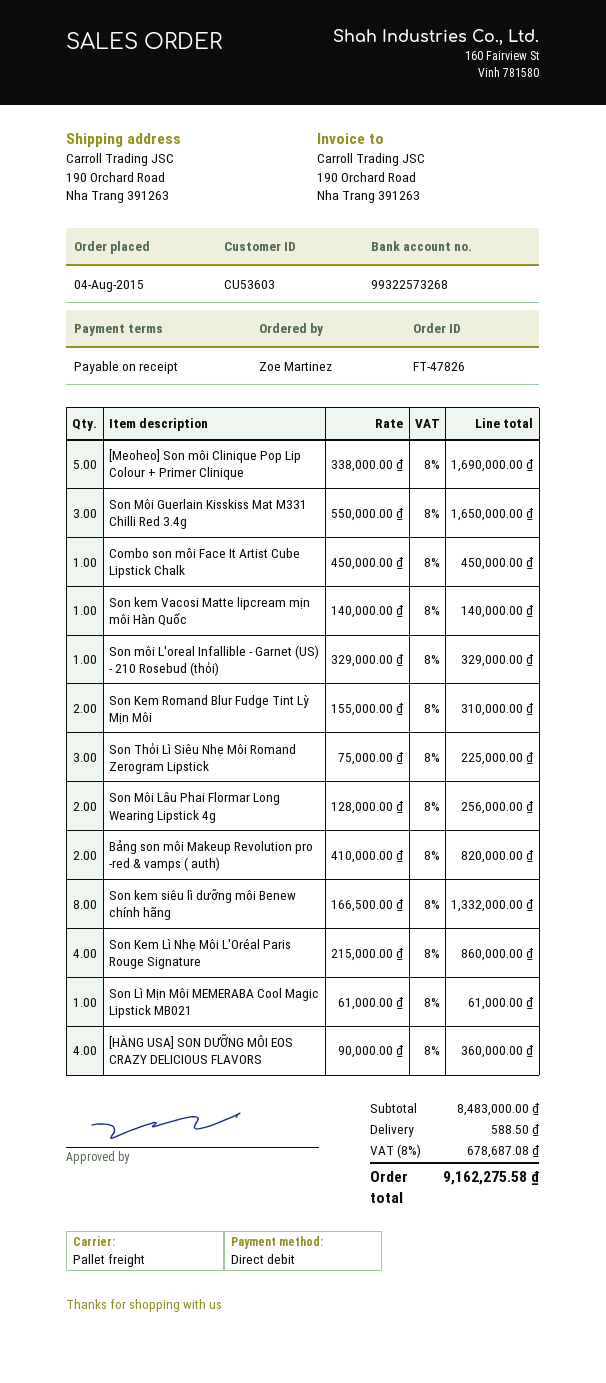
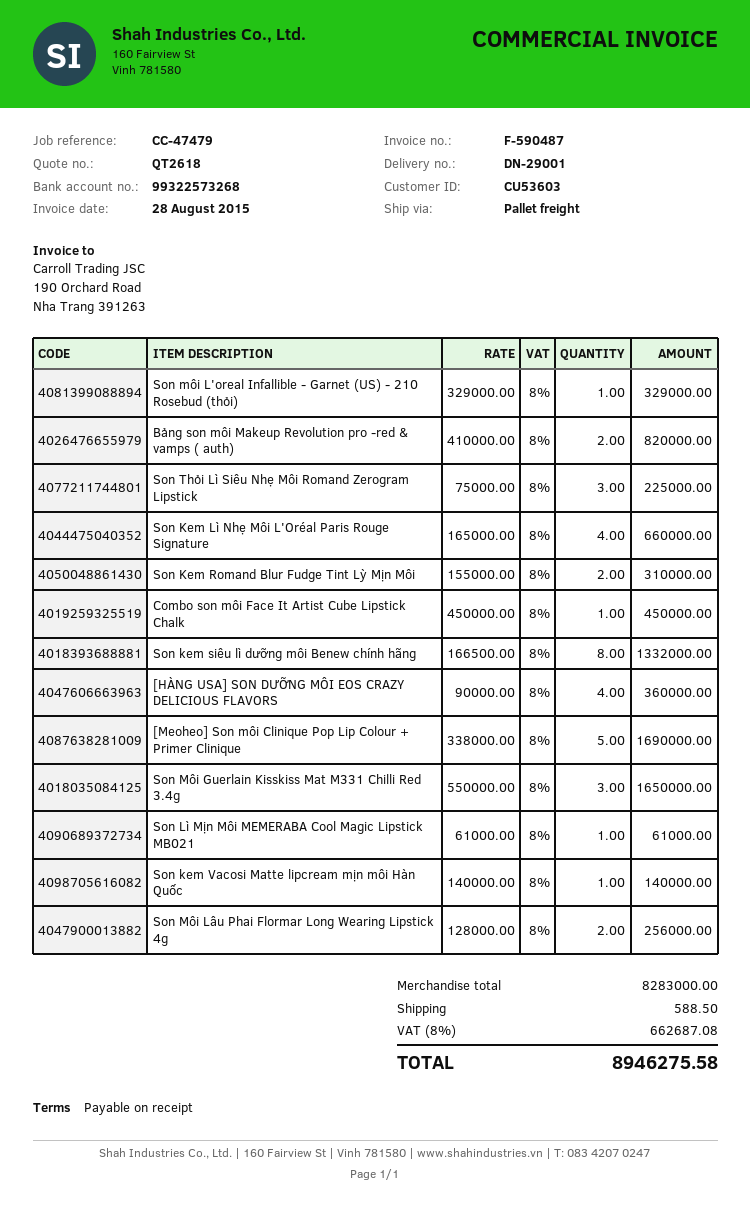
Son Kem Lì Nhẹ Môi L'Oréal Paris Rouge Signature: 4 x 215000.00 = 860000.00 -> 4 x 165000.00 = 660000.00
subtotal: 8483000.00 -> 8283000.00
tax: 8% = 678687.08 -> 8% = 662687.08
total: 9162275.58 -> 8946275.58

